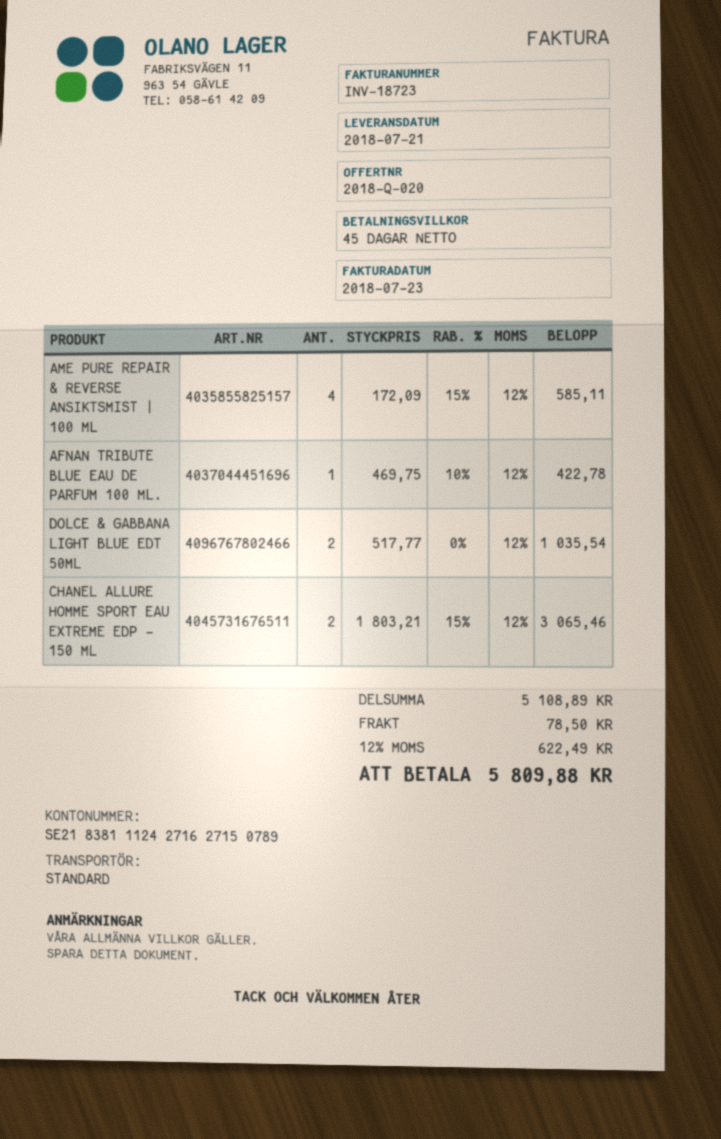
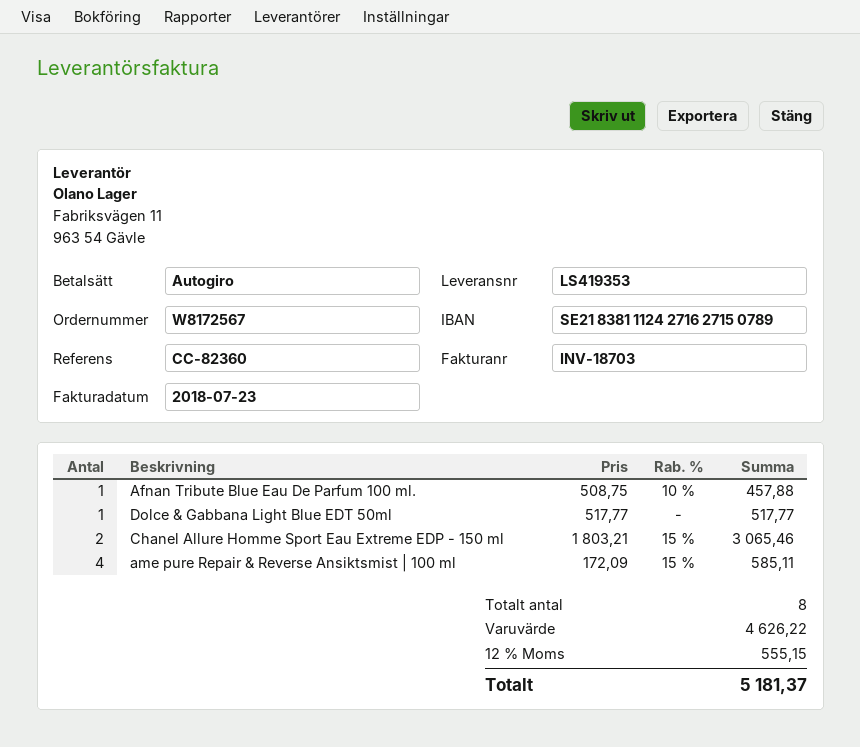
invoice number: INV-18723 -> INV-18703
AFNAN TRIBUTE BLUE EAU DE PARFUM 100 ML.: 1 x 469.75 - 10% = 422.78 -> 1 x 508.75 - 10% = 457.88
DOLCE & GABBANA LIGHT BLUE EDT 50ML: 2 x 517.77 = 1035.54 -> 1 x 517.77 = 517.77
subtotal: 5108.89 -> 4626.22
shipping: 78.50 -> none
tax: 12% = 622.49 -> 12% = 555.15
total: 5809.88 -> 5181.37

